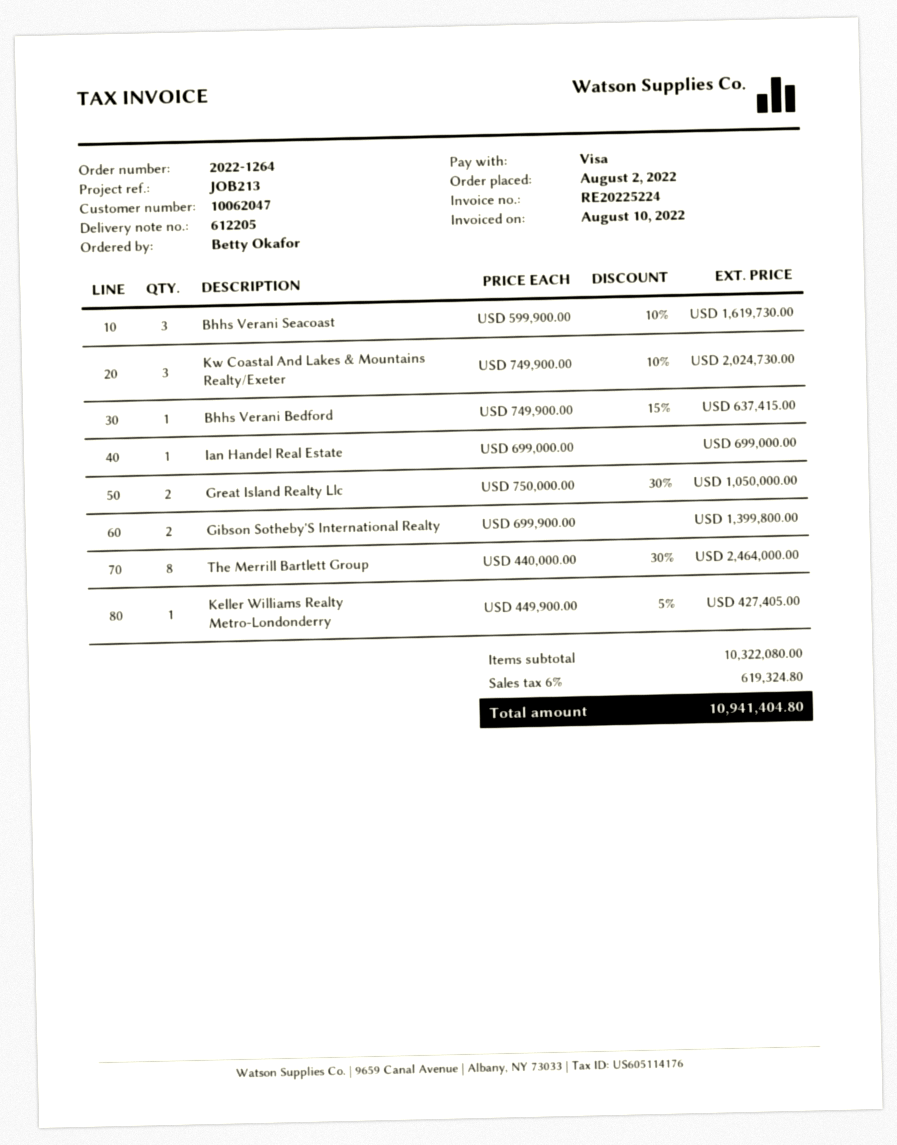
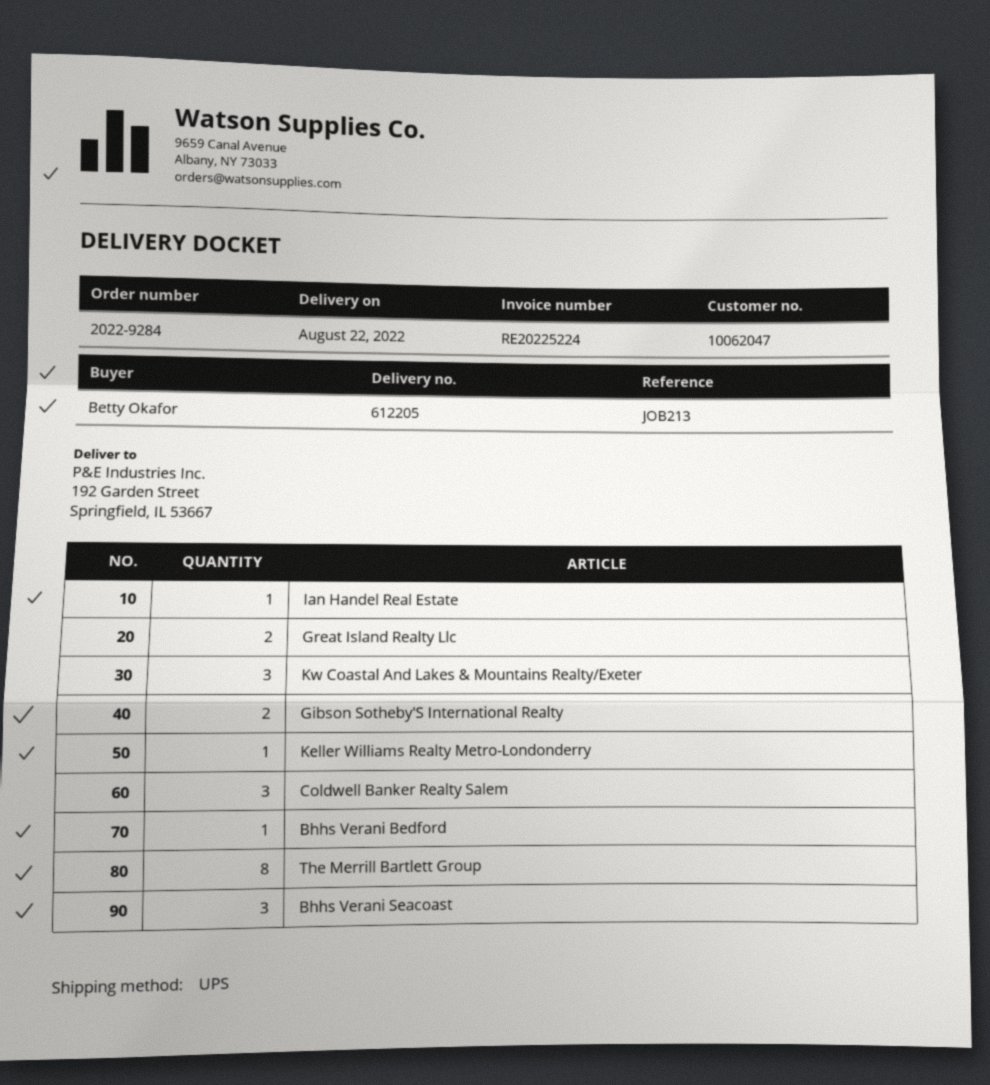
order number: 2022-1264 -> 2022-9284
Coldwell Banker Realty Salem: none -> 3

